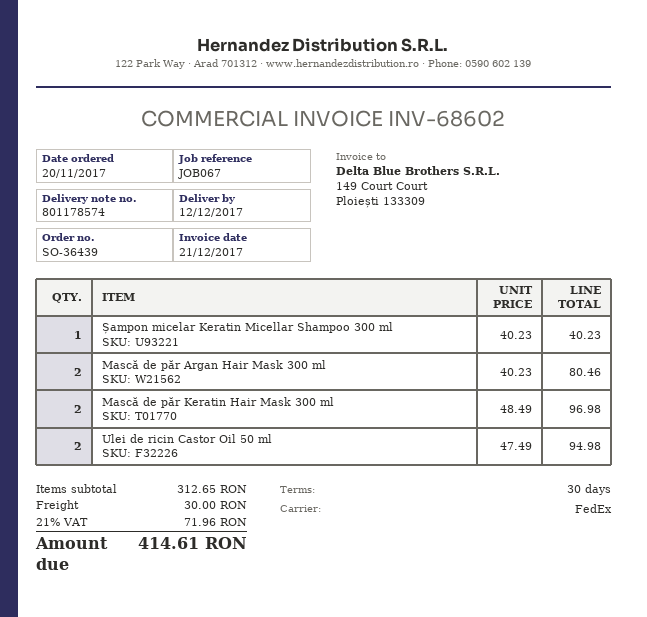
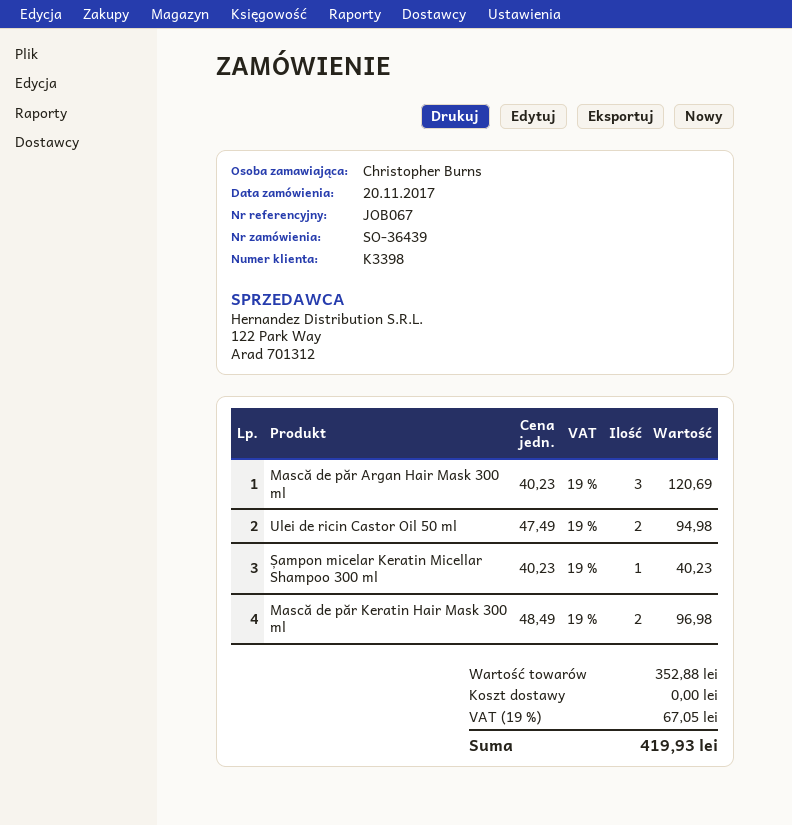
Mască de păr Argan Hair Mask 300 ml: 2 x 40.23 = 80.46 -> 3 x 40.23 = 120.69
subtotal: 312.65 -> 352.88
shipping: 30.00 -> 0.00
tax: 21% = 71.96 -> 19% = 67.05
total: 414.61 -> 419.93

